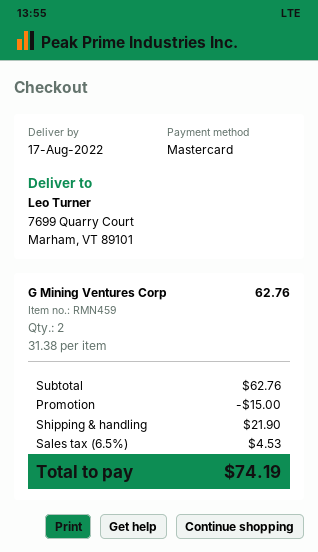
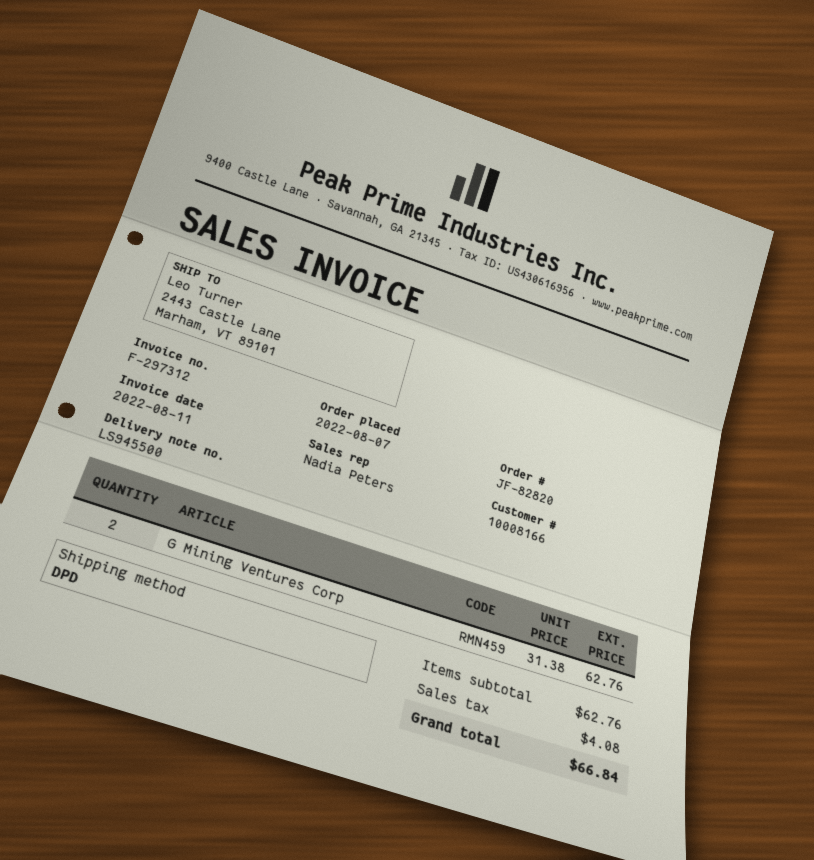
ship to: 7699 Quarry Court, Marham, VT 89101 -> 2443 Castle Lane, Marham, VT 89101
discount: 15.00 -> none
shipping: 21.90 -> none
tax: 4.53 -> 4.08
total: 74.19 -> 66.84

